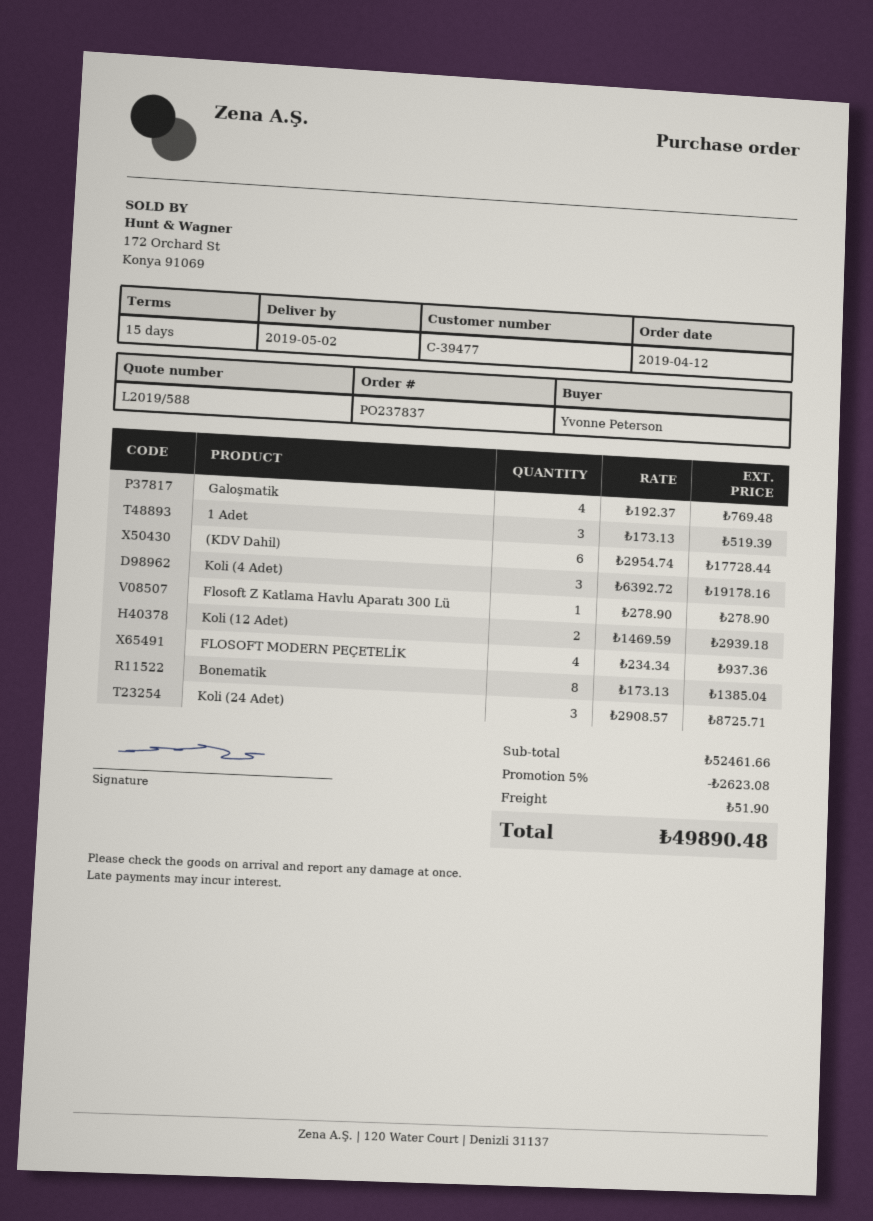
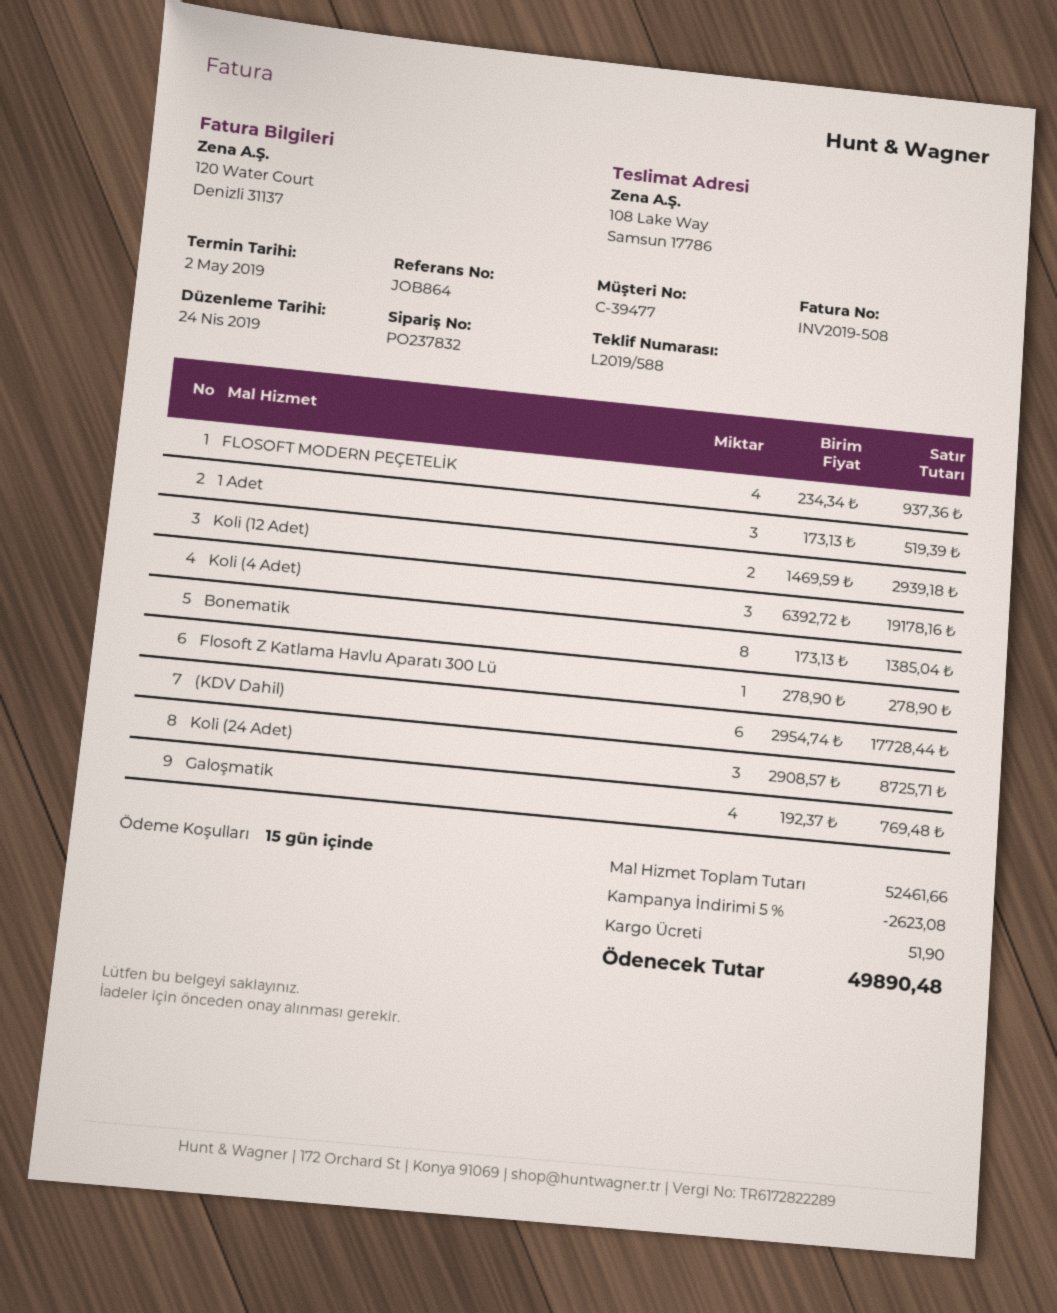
order number: PO237837 -> PO237832

